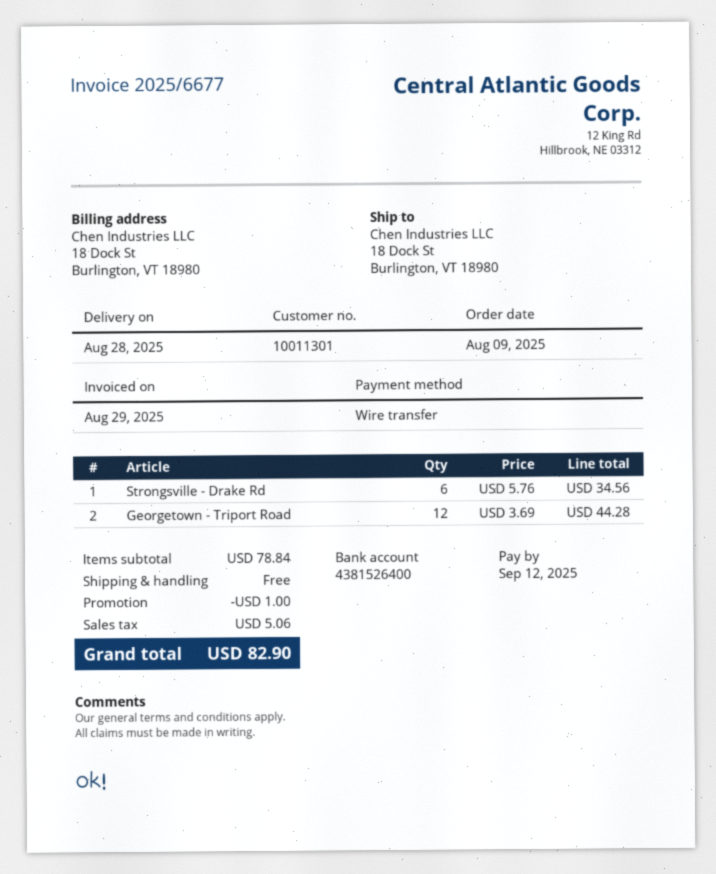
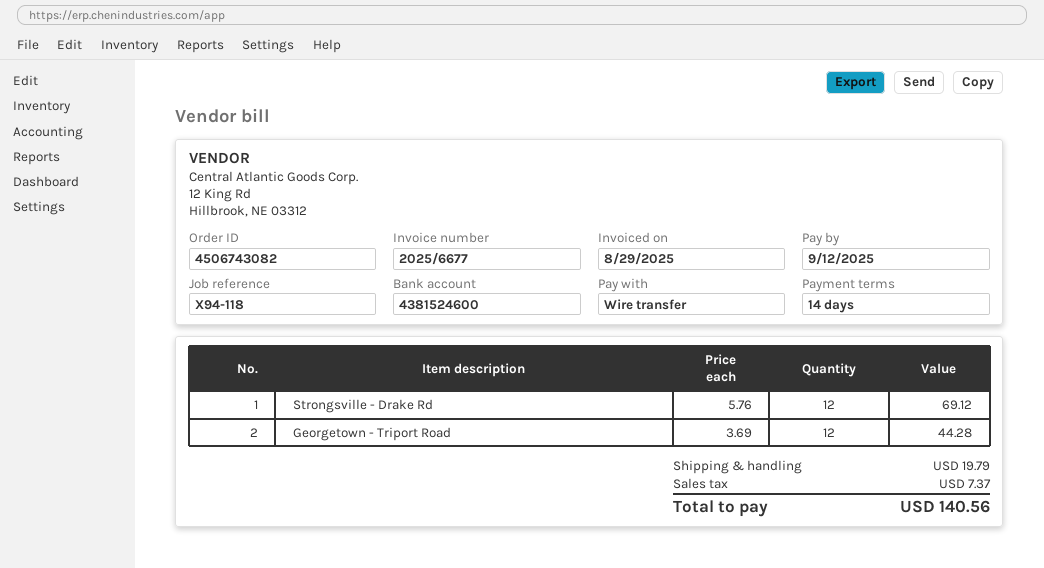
bank account: 4381526400 -> 4381524600
Strongsville - Drake Rd: 6 x 5.76 = 34.56 -> 12 x 5.76 = 69.12
discount: 1.00 -> none
shipping: 0.00 -> 19.79
tax: 5.06 -> 7.37
total: 82.90 -> 140.56

